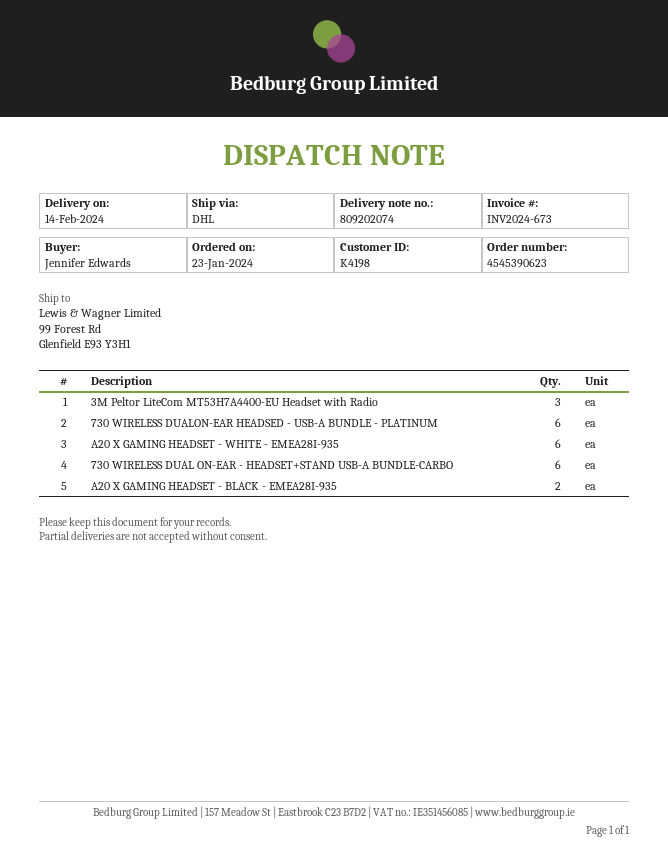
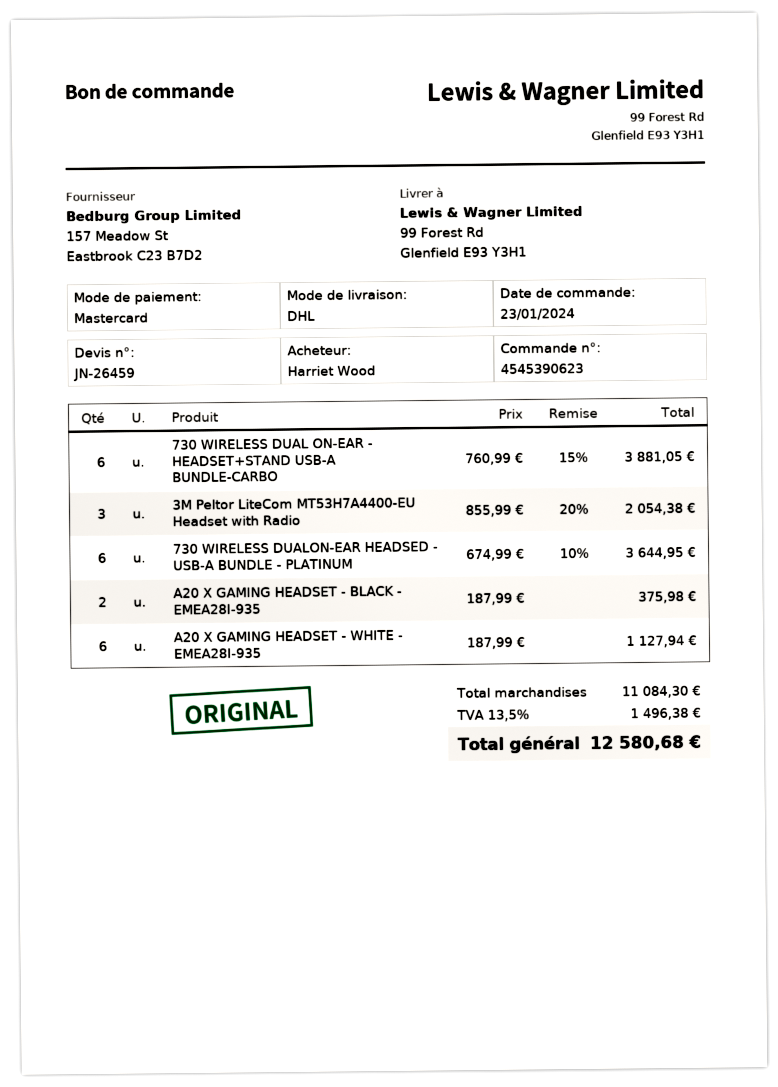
ordered by: Jennifer Edwards -> Harriet Wood

